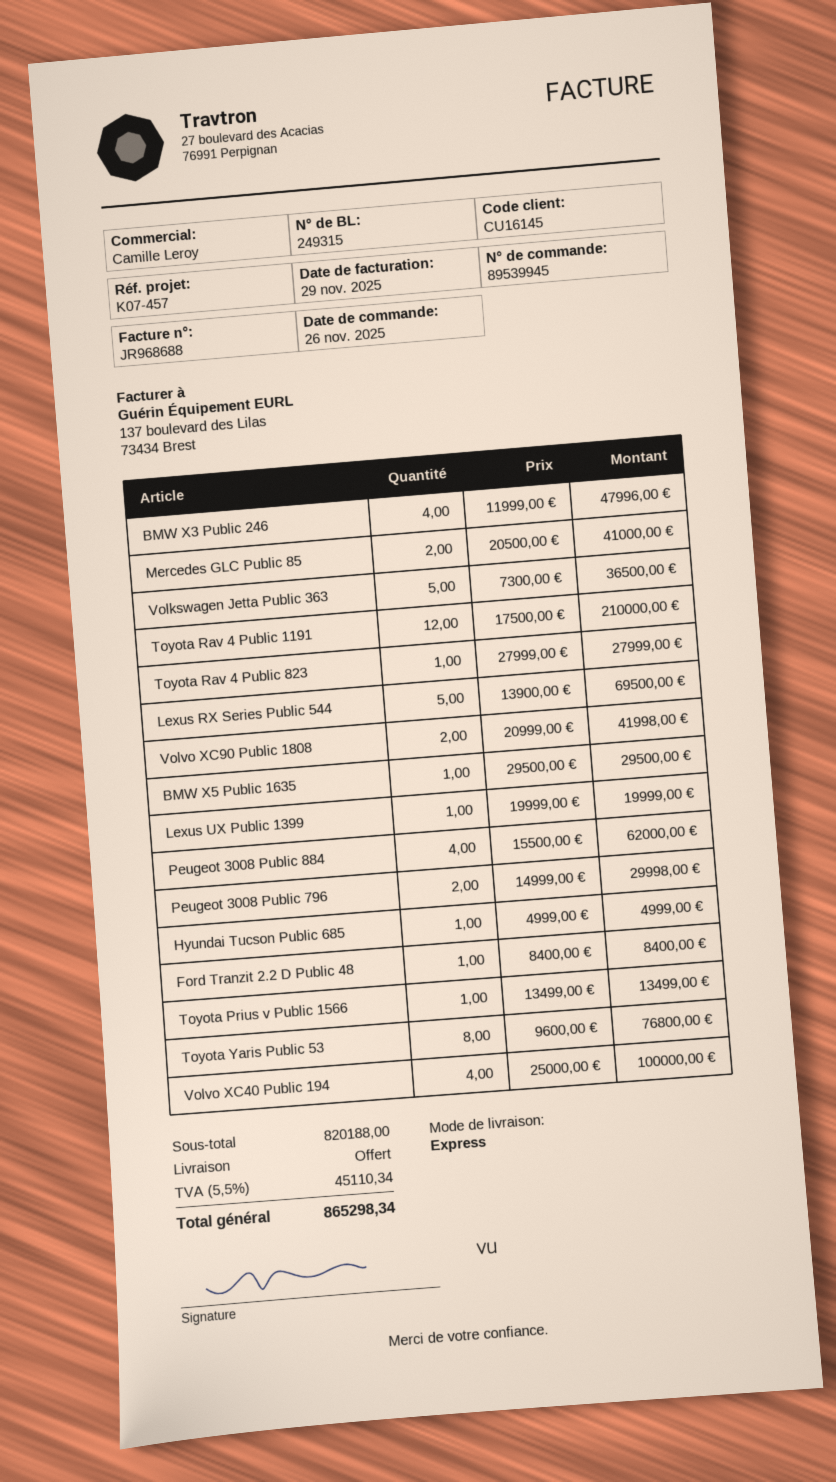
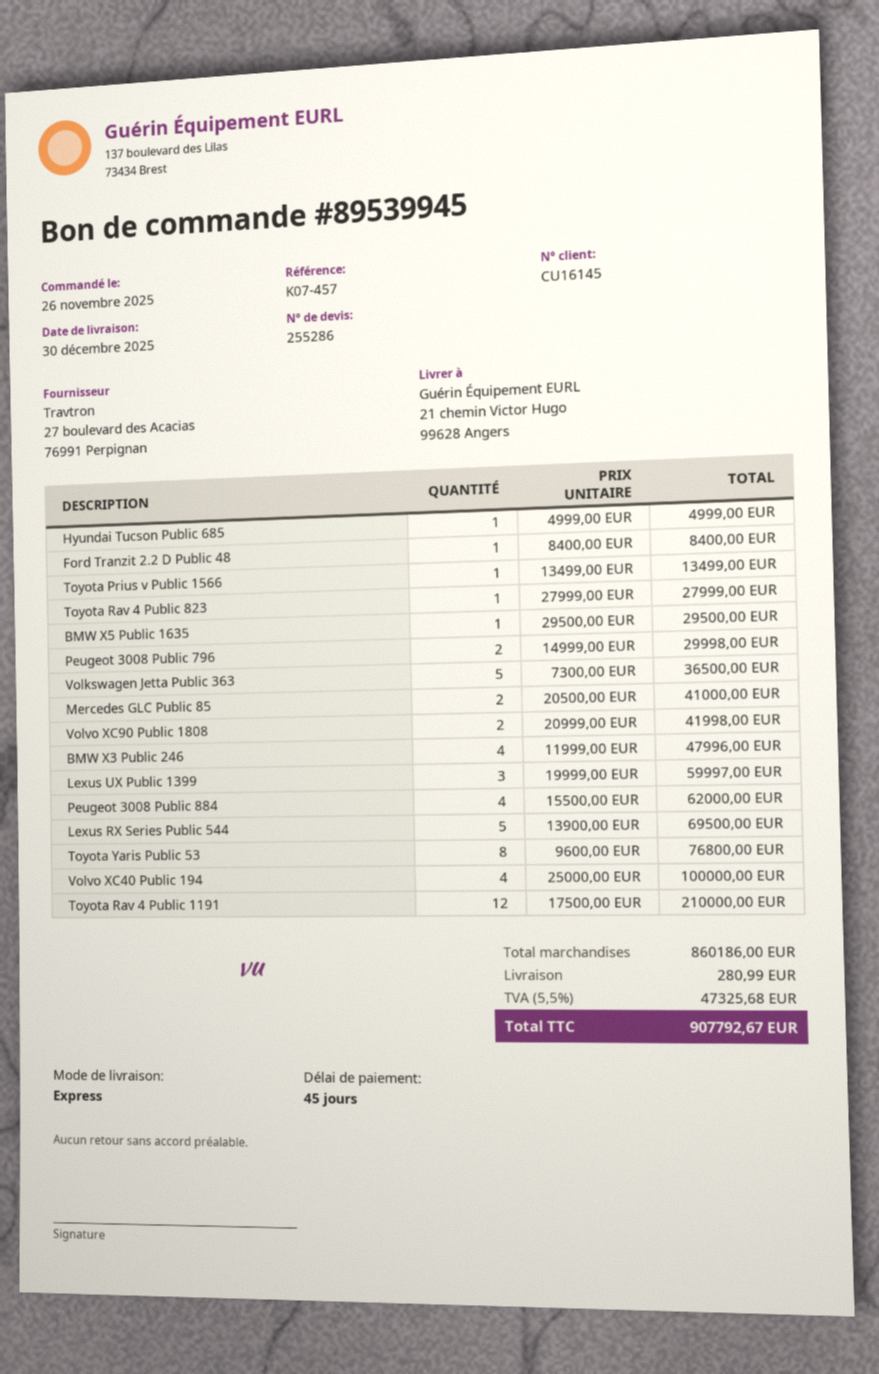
Lexus UX Public 1399: 1 x 19999.00 = 19999.00 -> 3 x 19999.00 = 59997.00
subtotal: 820188.00 -> 860186.00
shipping: 0.00 -> 280.99
tax: 5.5% = 45110.34 -> 5.5% = 47325.68
total: 865298.34 -> 907792.67

